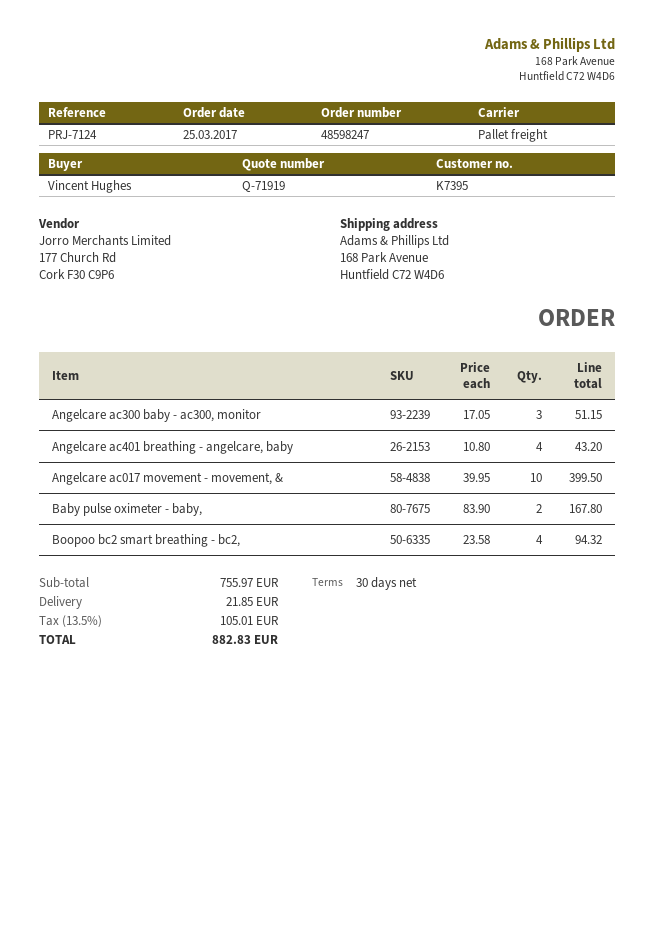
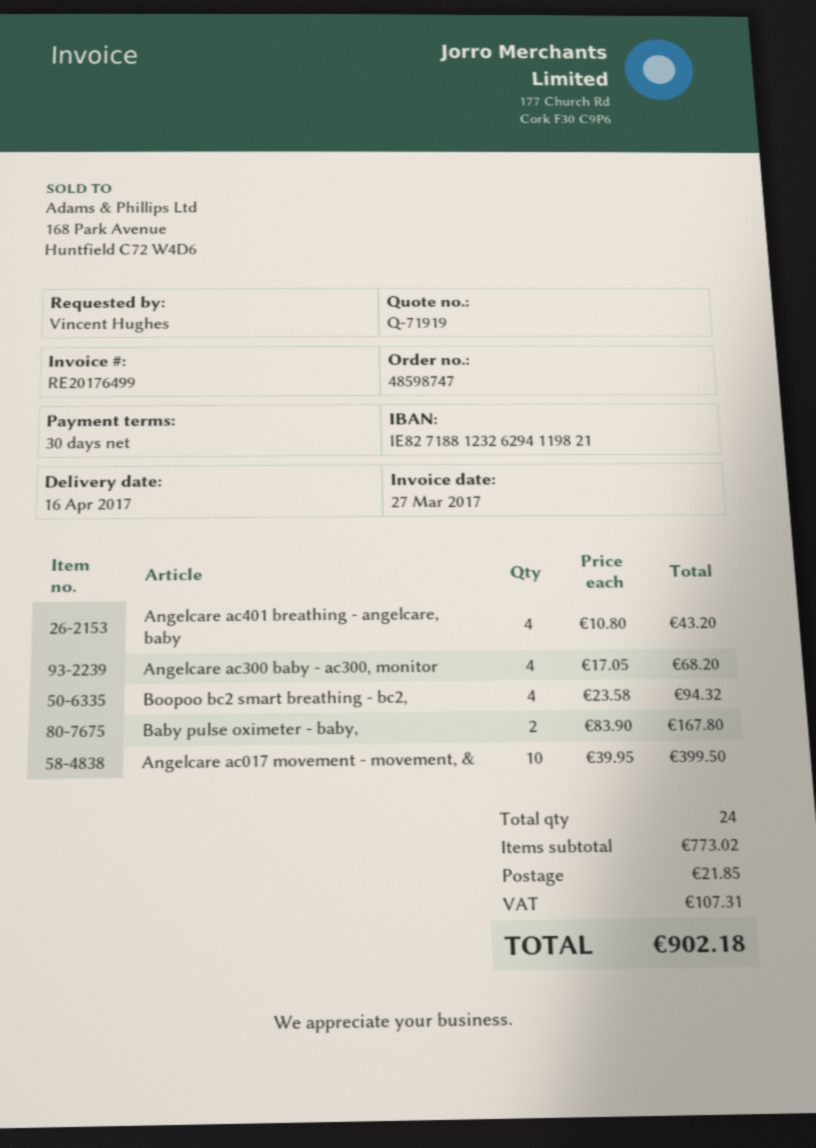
order number: 48598247 -> 48598747
Angelcare ac300 baby - ac300, monitor: 3 x 17.05 = 51.15 -> 4 x 17.05 = 68.20
subtotal: 755.97 -> 773.02
tax: 105.01 -> 107.31
total: 882.83 -> 902.18

